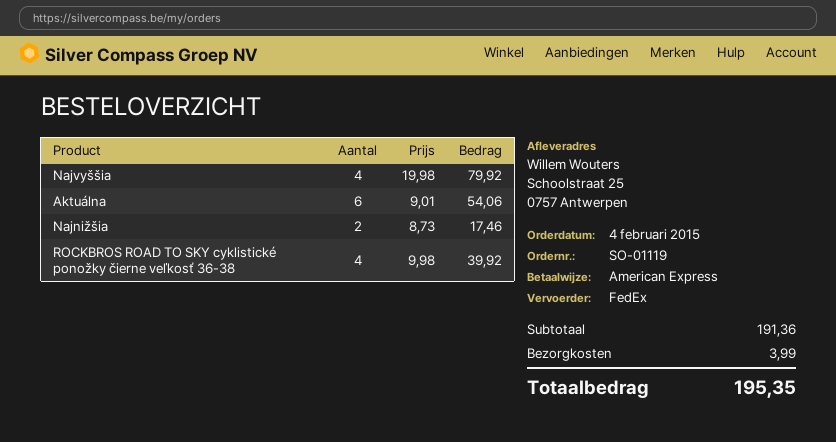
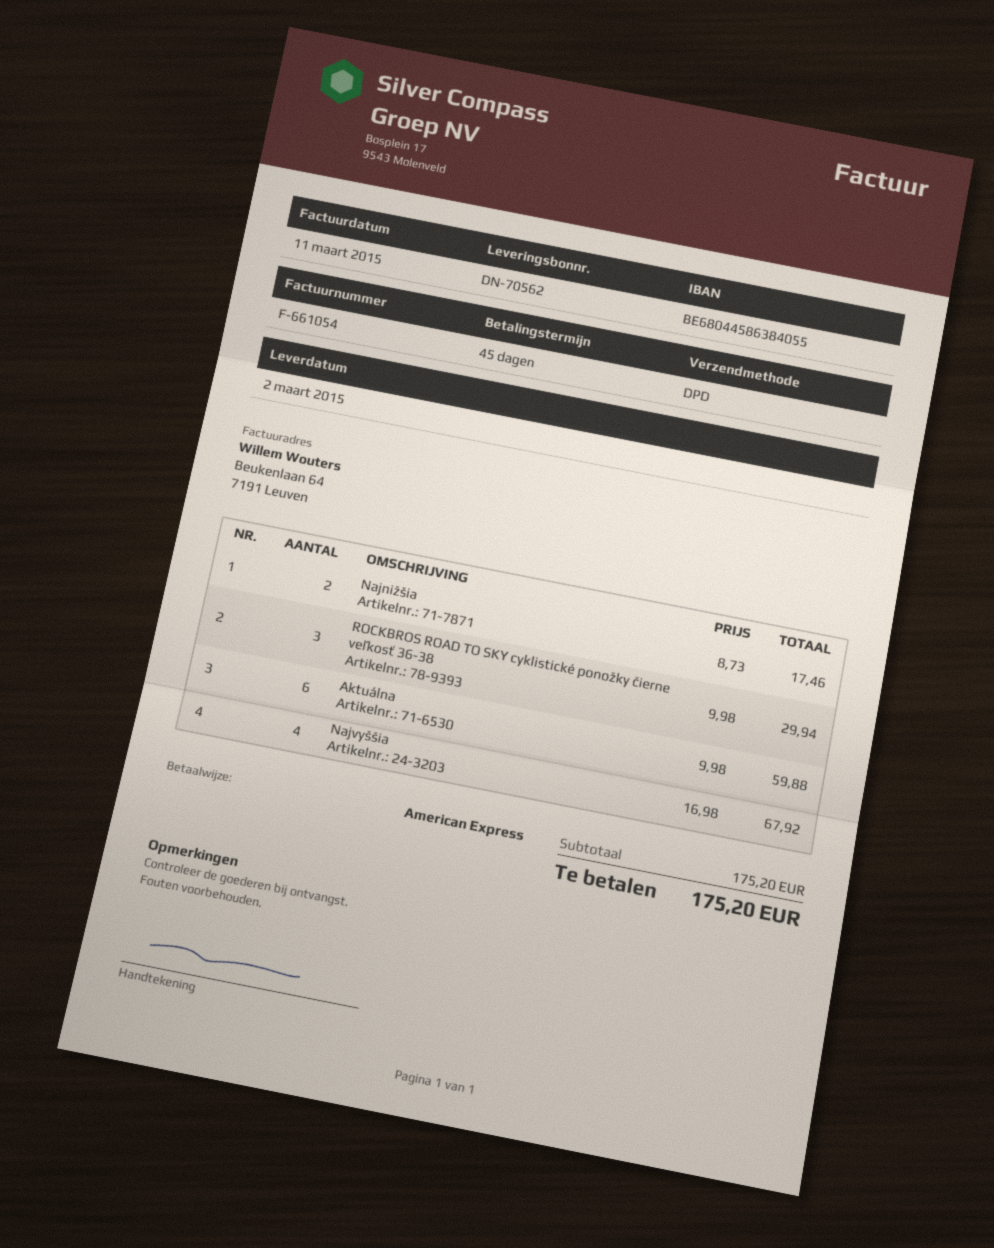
shipping method: FedEx -> DPD
Najvyššia: 4 x 19.98 = 79.92 -> 4 x 16.98 = 67.92
Aktuálna: 6 x 9.01 = 54.06 -> 6 x 9.98 = 59.88
ROCKBROS ROAD TO SKY cyklistické ponožky čierne veľkosť 36-38: 4 x 9.98 = 39.92 -> 3 x 9.98 = 29.94
subtotal: 191.36 -> 175.20
shipping: 3.99 -> none
total: 195.35 -> 175.20

